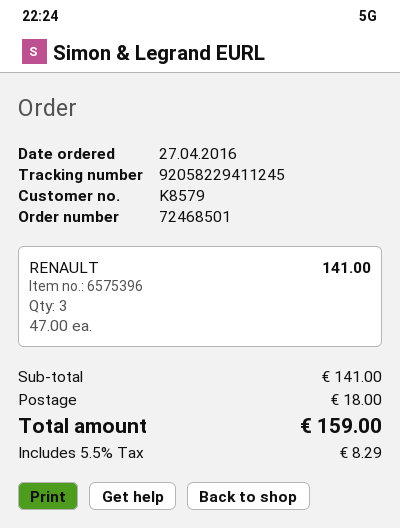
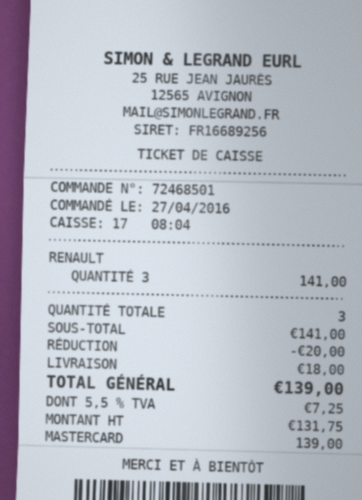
discount: none -> 20.00
tax: 5.5% = 8.29 -> 5.5% = 7.25
total: 159.00 -> 139.00

